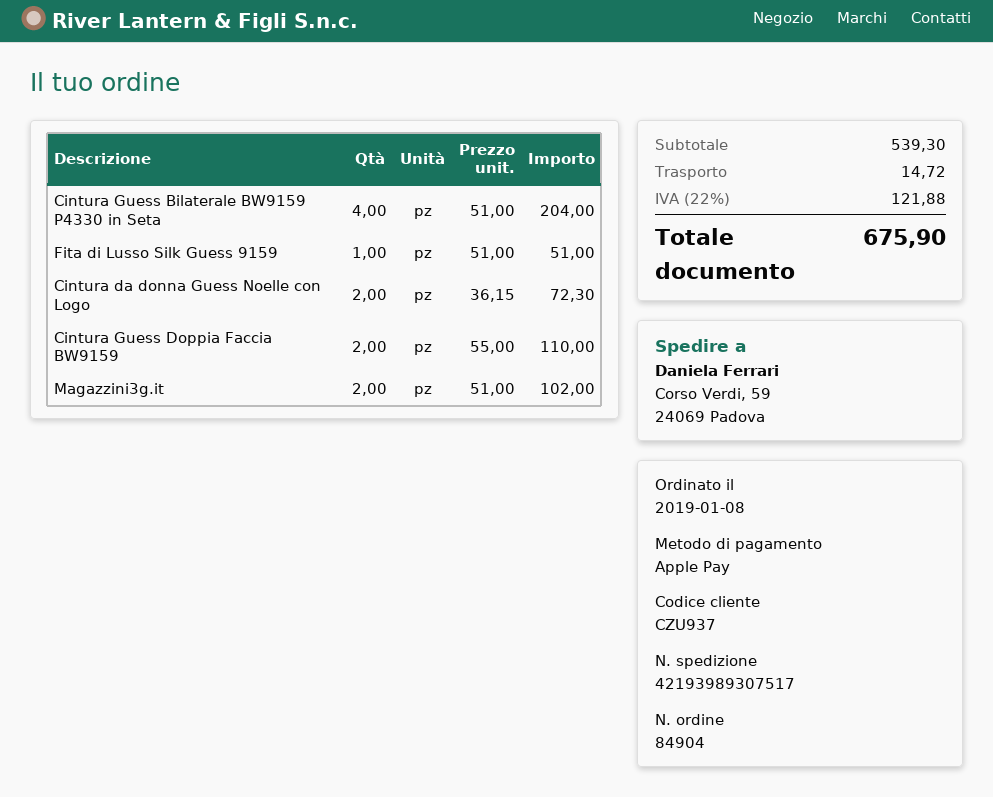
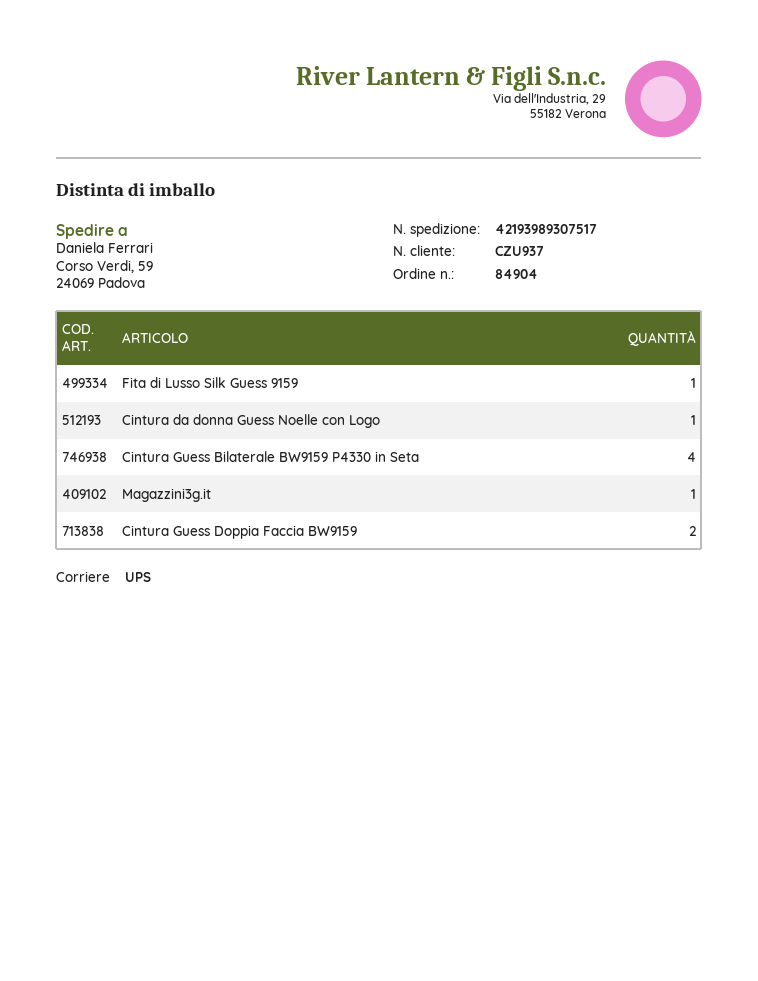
Cintura da donna Guess Noelle con Logo: 2 -> 1
Magazzini3g.it: 2 -> 1

